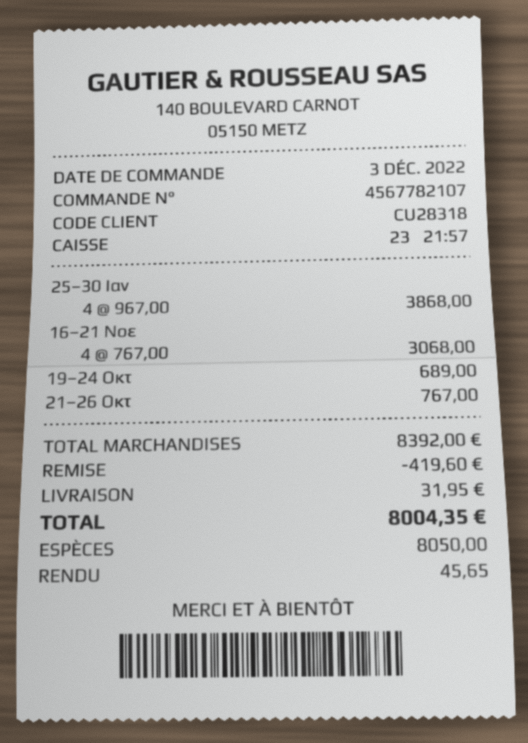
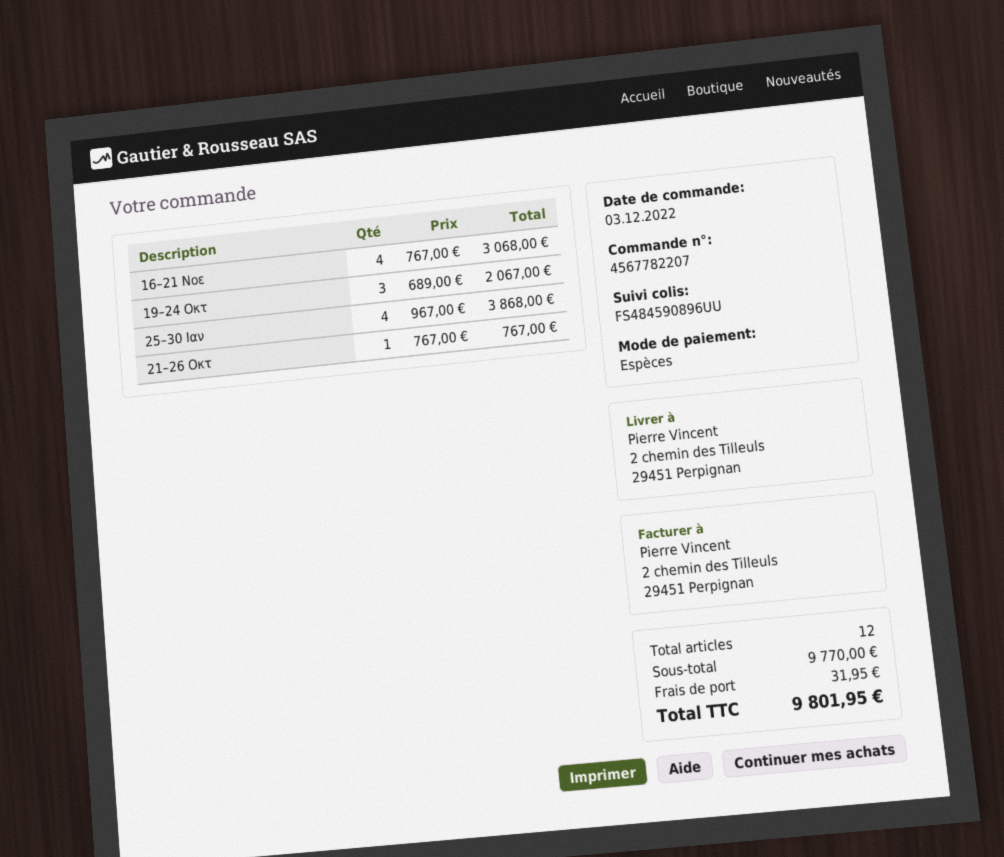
order number: 4567782107 -> 4567782207
19–24 Οκτ: 1 x 689.00 = 689.00 -> 3 x 689.00 = 2067.00
subtotal: 8392.00 -> 9770.00
discount: 419.60 -> none
total: 8004.35 -> 9801.95

